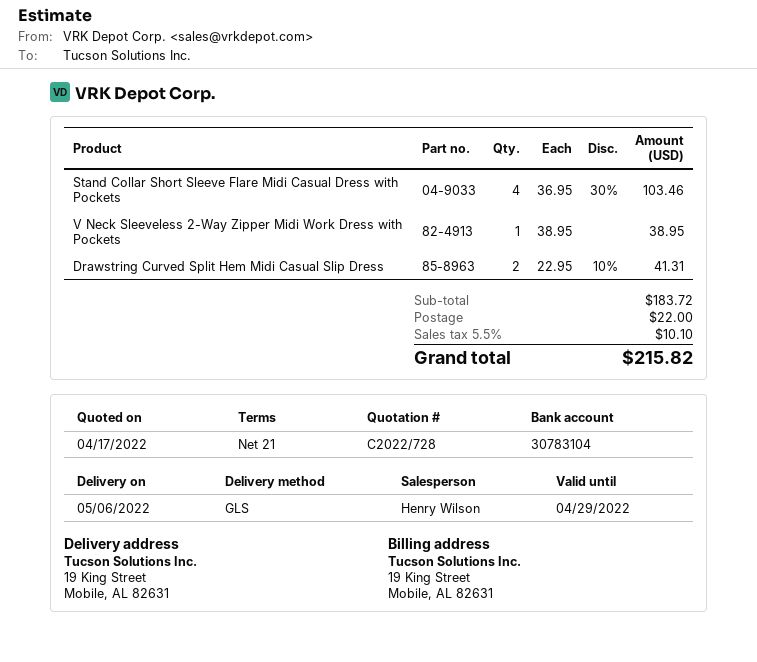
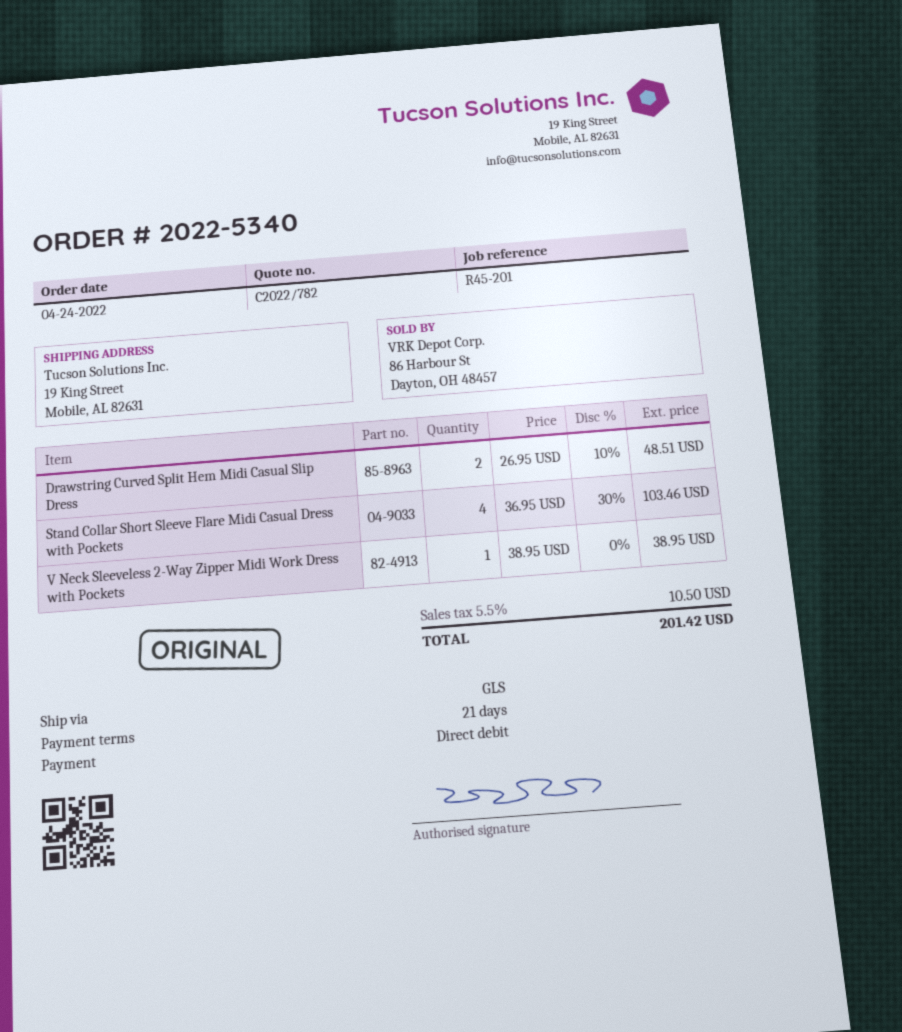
quote number: C2022/728 -> C2022/782
Drawstring Curved Split Hem Midi Casual Slip Dress: 2 x 22.95 - 10% = 41.31 -> 2 x 26.95 - 10% = 48.51
shipping: 22.00 -> none
tax: 5.5% = 10.10 -> 5.5% = 10.50
total: 215.82 -> 201.42

